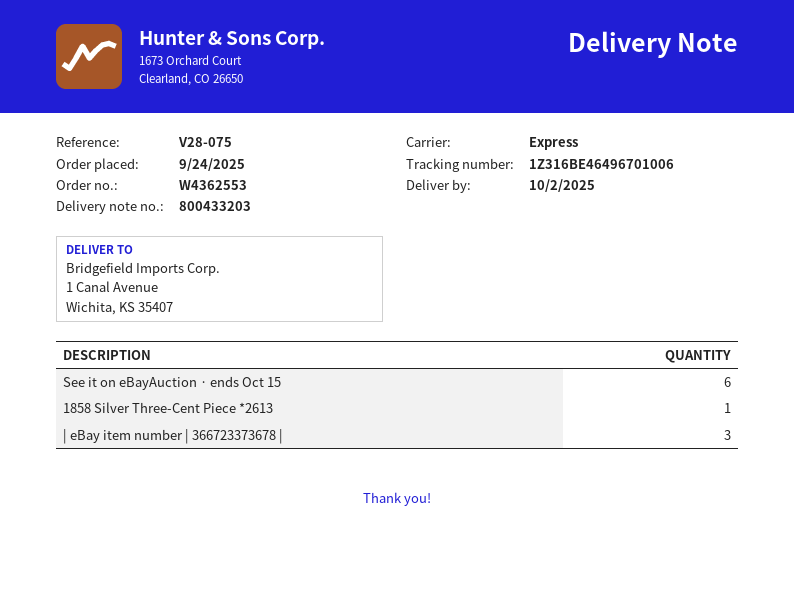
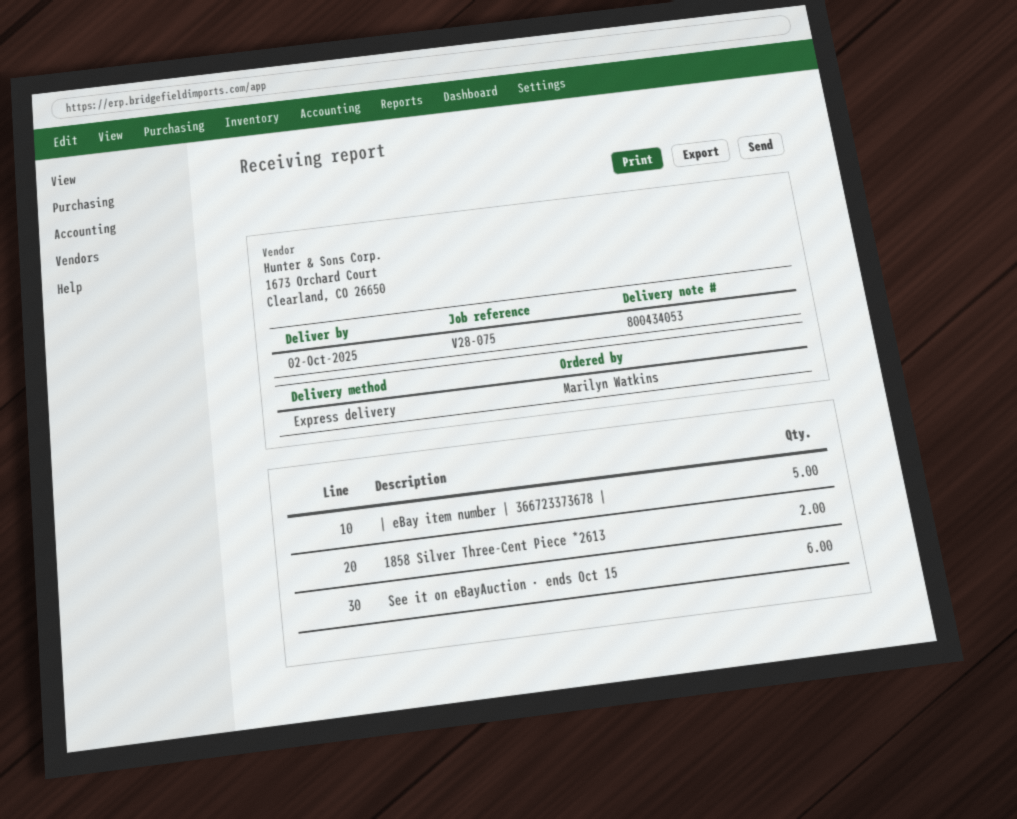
delivery note number: 800433203 -> 800434053
1858 Silver Three-Cent Piece *2613: 1 -> 2
| eBay item number | 366723373678 |: 3 -> 5

